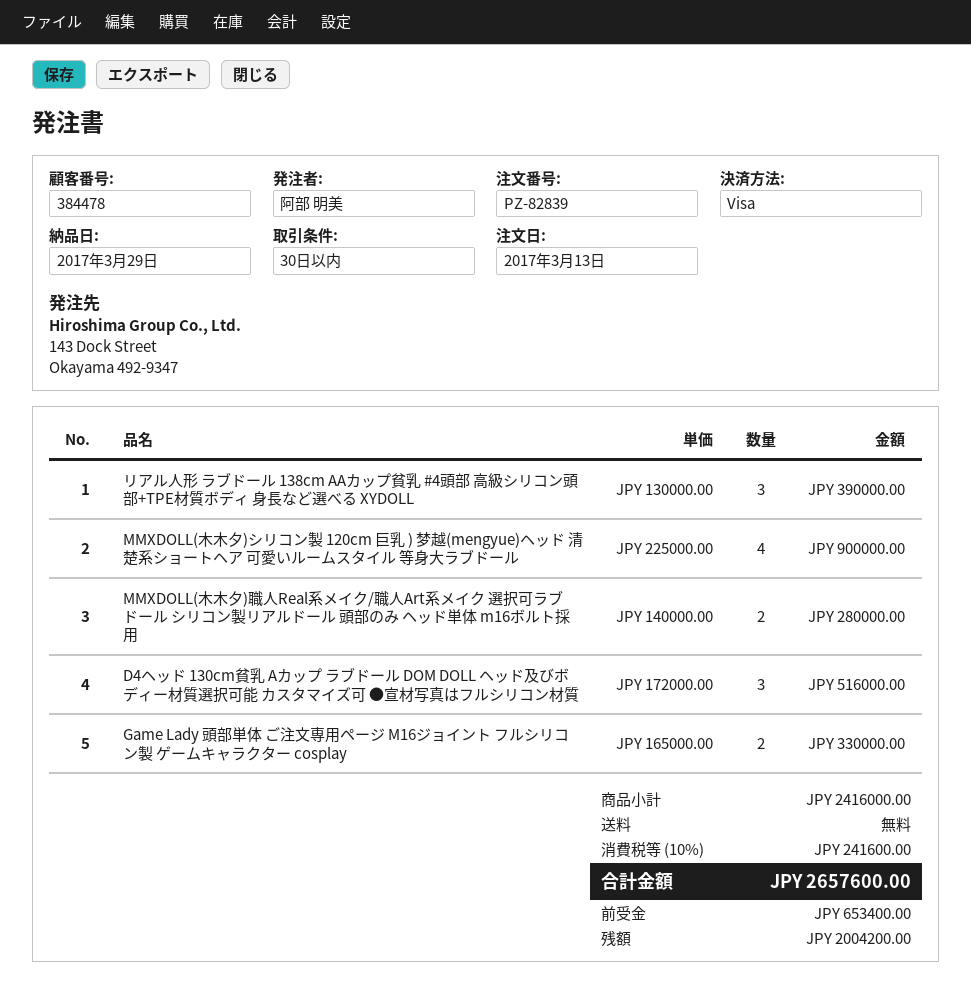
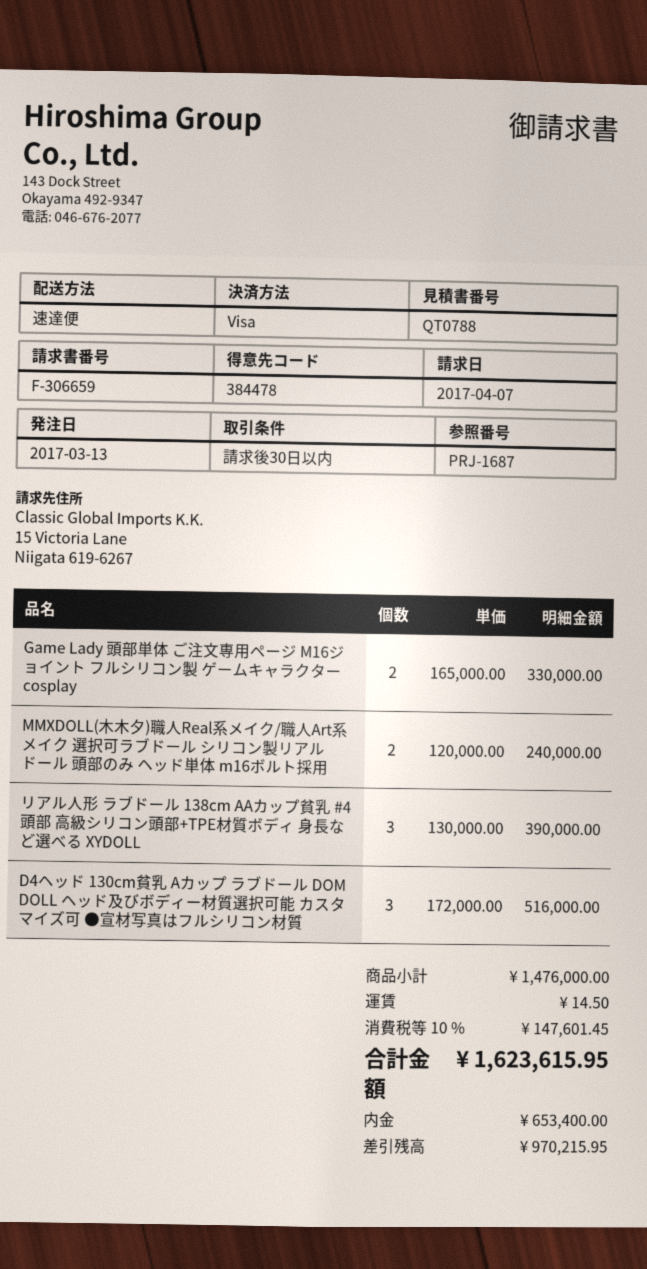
MMXDOLL(木木夕)シリコン製 120cm 巨乳 ) 梦越(mengyue)ヘッド 清楚系ショートヘア 可愛いルームスタイル 等身大ラブドール: 4 x 225000.00 = 900000.00 -> none
MMXDOLL(木木夕)職人Real系メイク/職人Art系メイク 選択可ラブドール シリコン製リアルドール 頭部のみ ヘッド単体 m16ボルト採用: 2 x 140000.00 = 280000.00 -> 2 x 120000.00 = 240000.00
subtotal: 2416000.00 -> 1476000.00
shipping: 0.00 -> 14.50
tax: 10% = 241600.00 -> 10% = 147601.45
total: 2657600.00 -> 1623615.95
balance: 2004200.00 -> 970215.95

